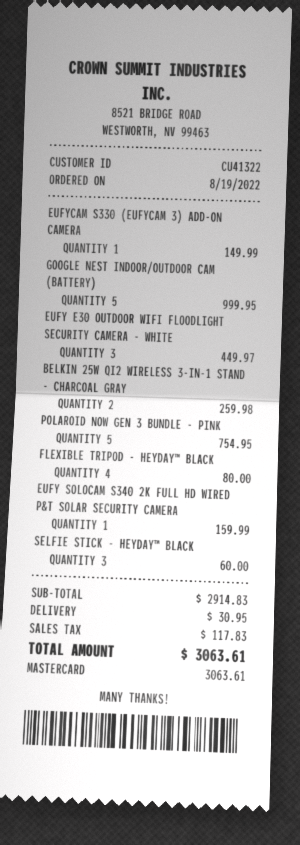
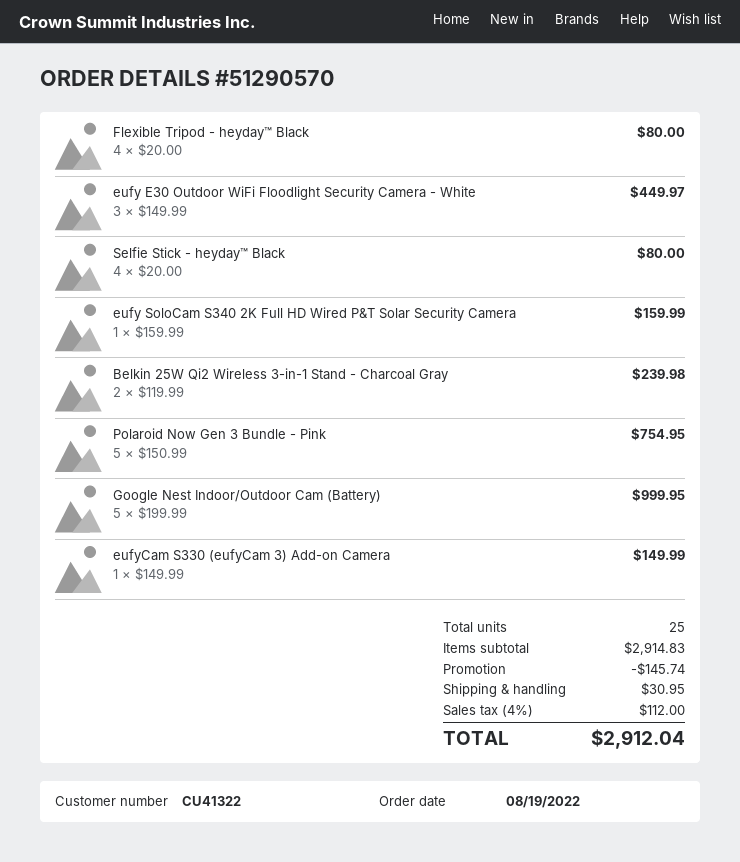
BELKIN 25W QI2 WIRELESS 3-IN-1 STAND - CHARCOAL GRAY: 2 for 259.98 -> 2 for 239.98
SELFIE STICK - HEYDAY™ BLACK: 3 for 60.00 -> 4 for 80.00
discount: none -> 145.74
tax: 117.83 -> 112.00
total: 3063.61 -> 2912.04

